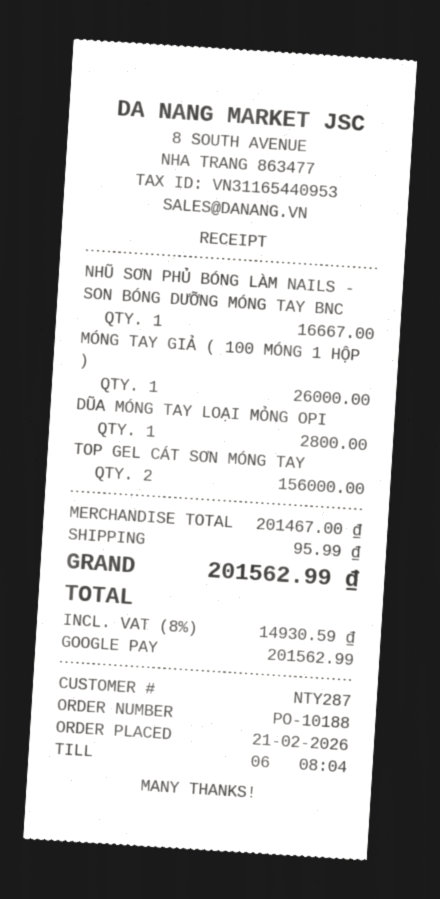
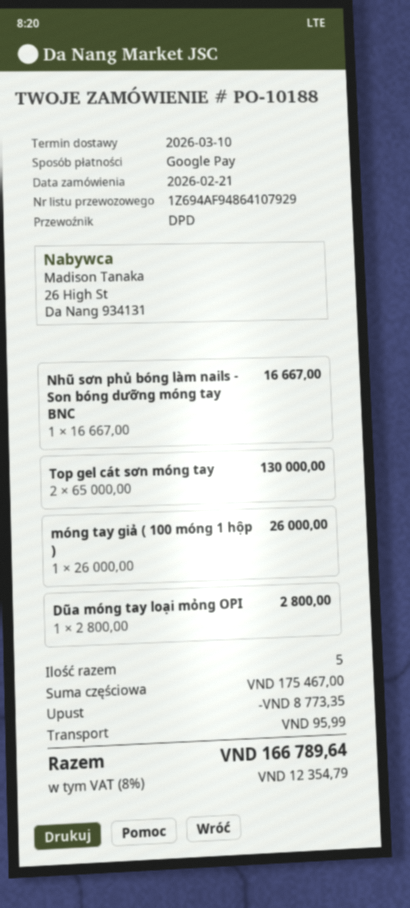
TOP GEL CÁT SƠN MÓNG TAY: 2 for 156000.00 -> 2 for 130000.00
subtotal: 201467.00 -> 175467.00
discount: none -> 8773.35
tax: 8% = 14930.59 -> 8% = 12354.79
total: 201562.99 -> 166789.64

